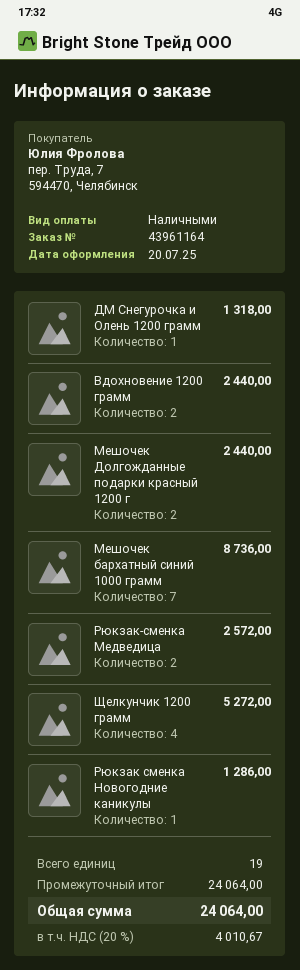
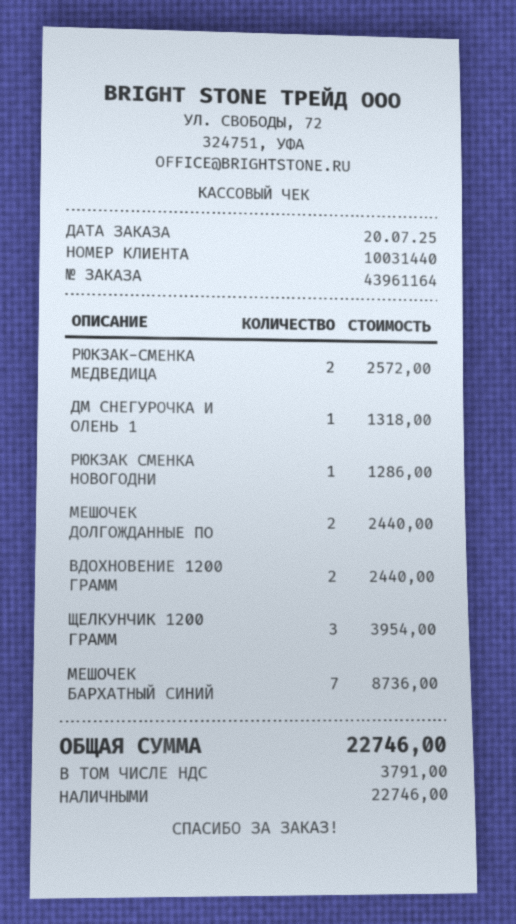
Щелкунчик 1200 грамм: 4 for 5272.00 -> 3 for 3954.00
tax: 4010.67 -> 3791.00
total: 24064.00 -> 22746.00

